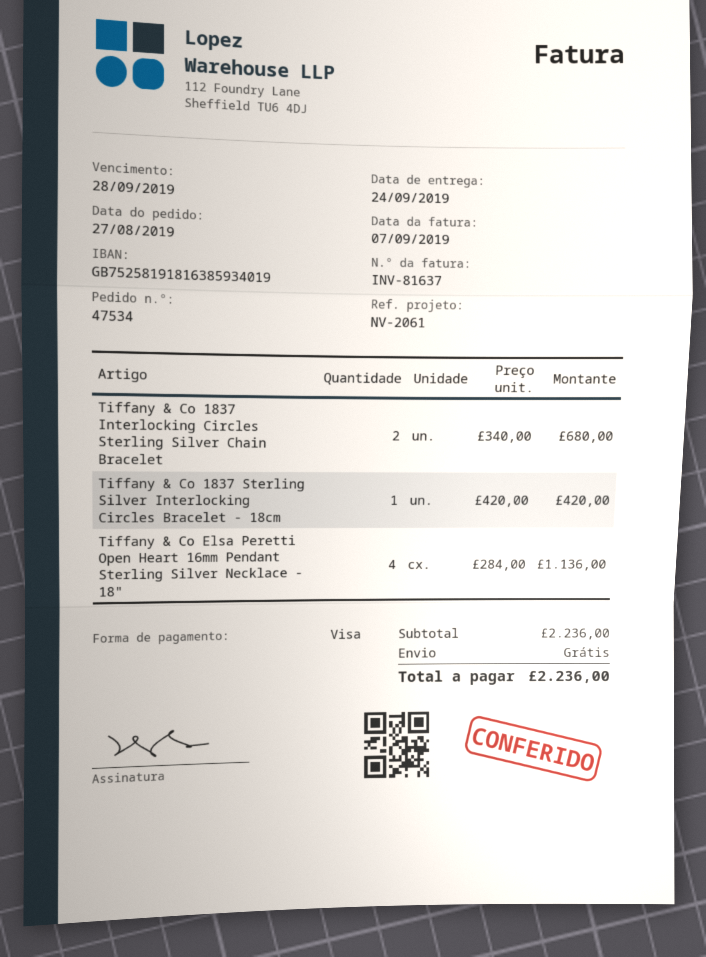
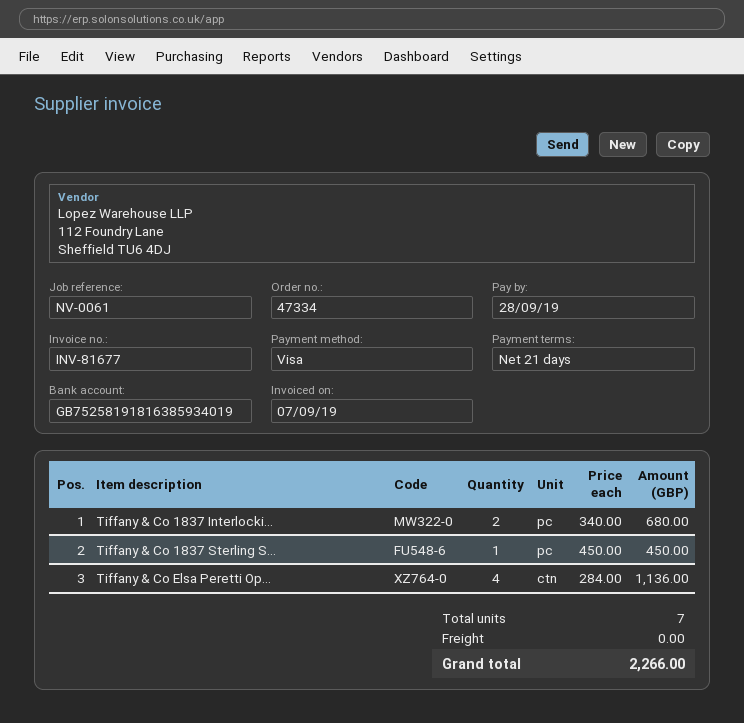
order number: 47534 -> 47334
invoice number: INV-81637 -> INV-81677
reference: NV-2061 -> NV-0061
Tiffany & Co 1837 Sterling Silver Interlocking Circles Bracelet - 18cm: 1 x 420.00 = 420.00 -> 1 x 450.00 = 450.00
total: 2236.00 -> 2266.00

